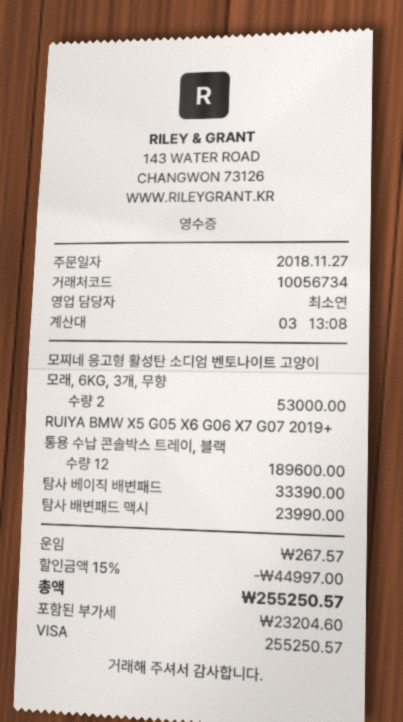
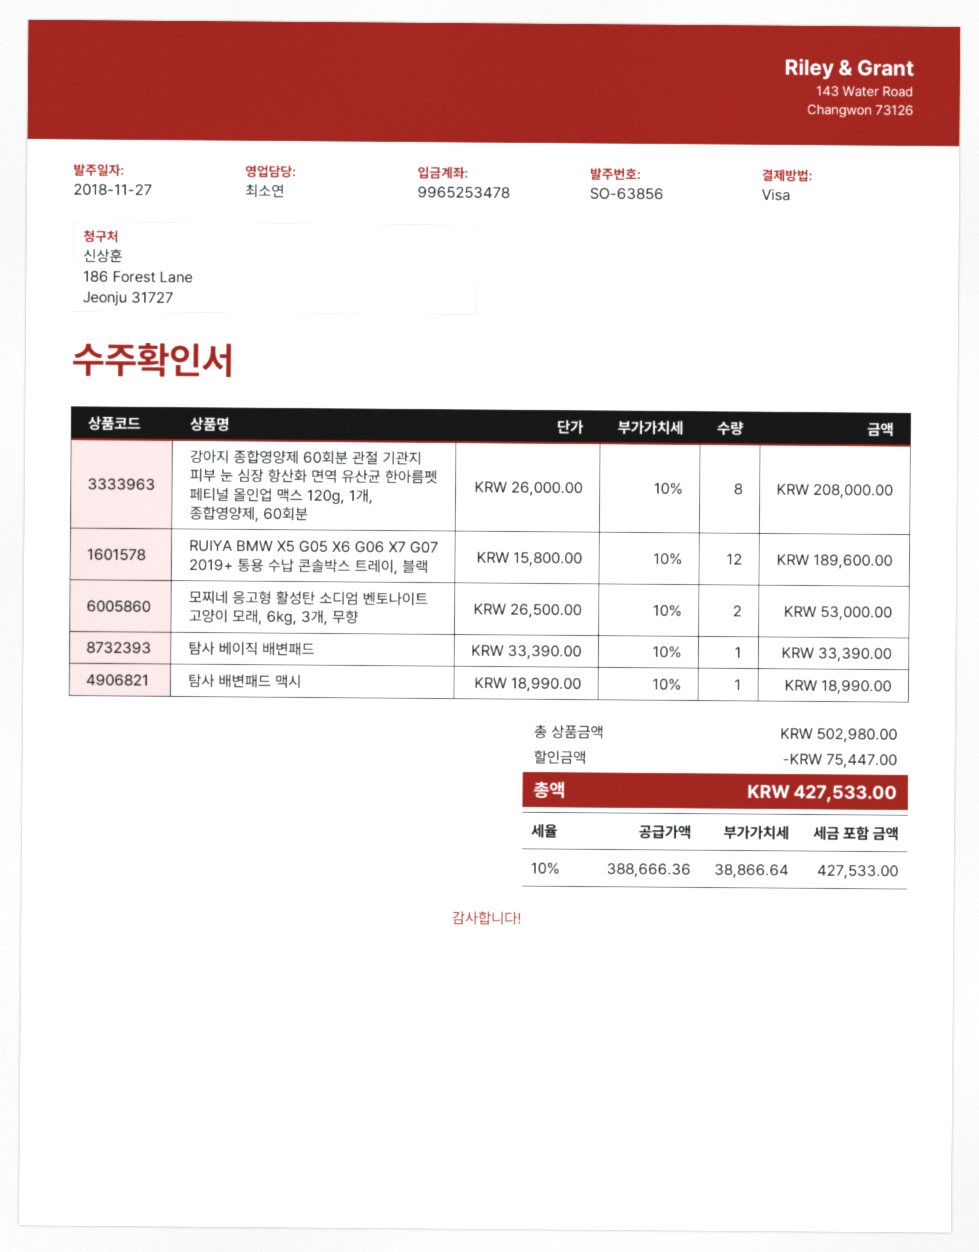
탐사 배변패드 맥시: 1 for 23990.00 -> 1 for 18990.00
강아지 종합영양제 60회분 관절 기관지 피부 눈 심장 항산화 면역 유산균 한아름펫 페티널 올인업 맥스 120g, 1개, 종합영양제, 60회분: none -> 8 for 208000.00
discount: 44997.00 -> 75447.00
shipping: 267.57 -> none
tax: 23204.60 -> 38866.64
total: 255250.57 -> 427533.00

